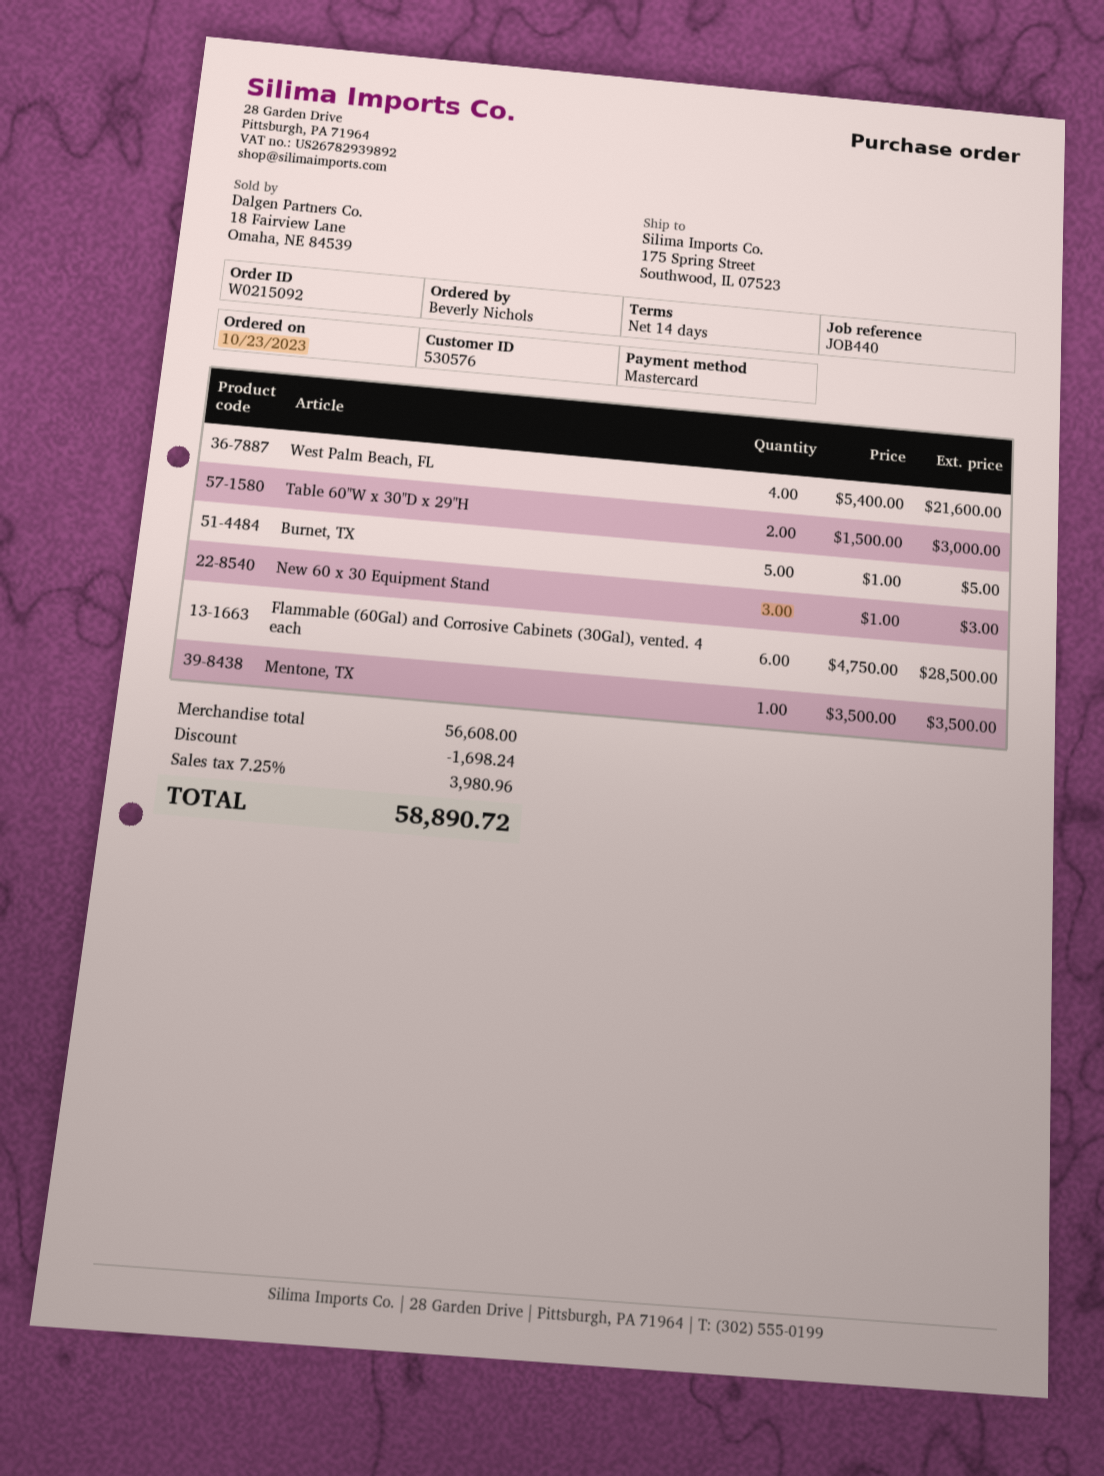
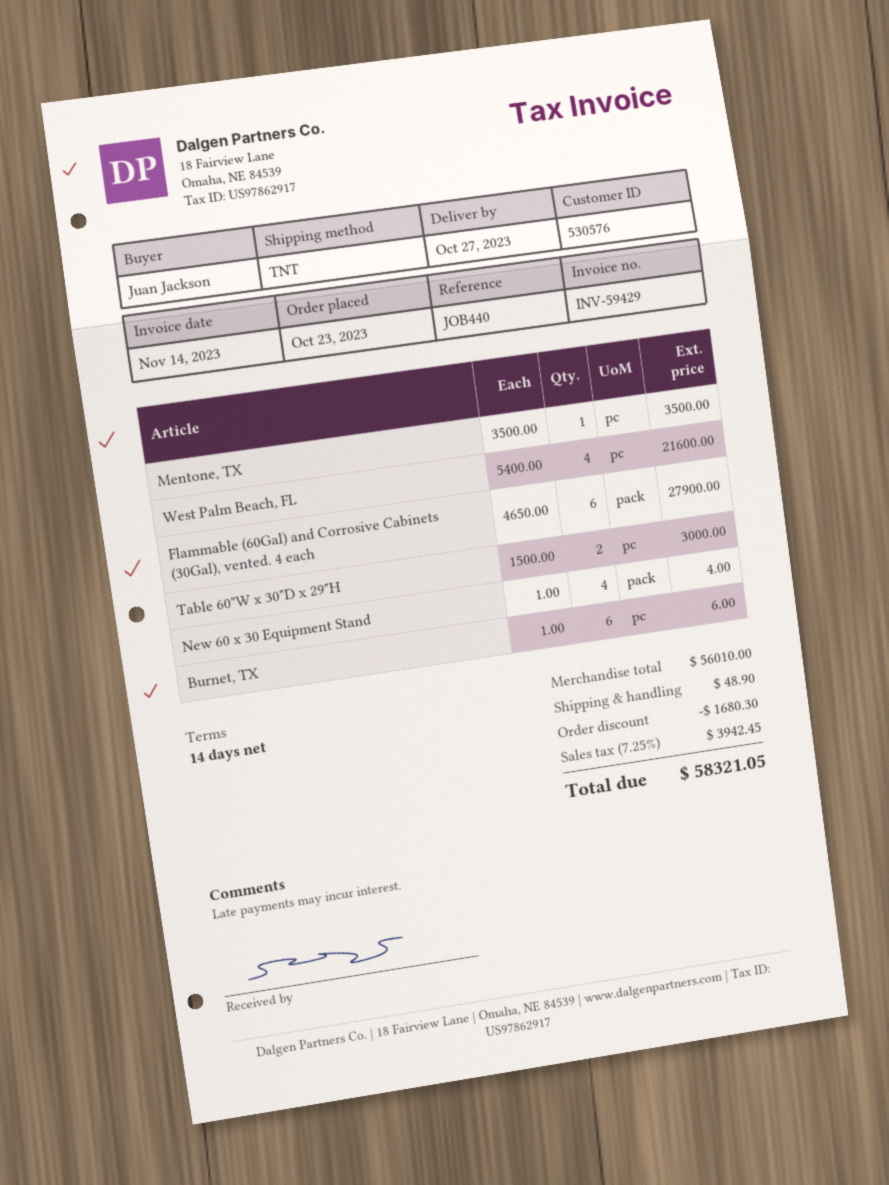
ordered by: Beverly Nichols -> Juan Jackson
Burnet, TX: 5 x 1.00 = 5.00 -> 6 x 1.00 = 6.00
New 60 x 30 Equipment Stand: 3 x 1.00 = 3.00 -> 4 x 1.00 = 4.00
Flammable (60Gal) and Corrosive Cabinets (30Gal), vented. 4 each: 6 x 4750.00 = 28500.00 -> 6 x 4650.00 = 27900.00
subtotal: 56608.00 -> 56010.00
discount: 1698.24 -> 1680.30
shipping: none -> 48.90
tax: 7.25% = 3980.96 -> 7.25% = 3942.45
total: 58890.72 -> 58321.05

